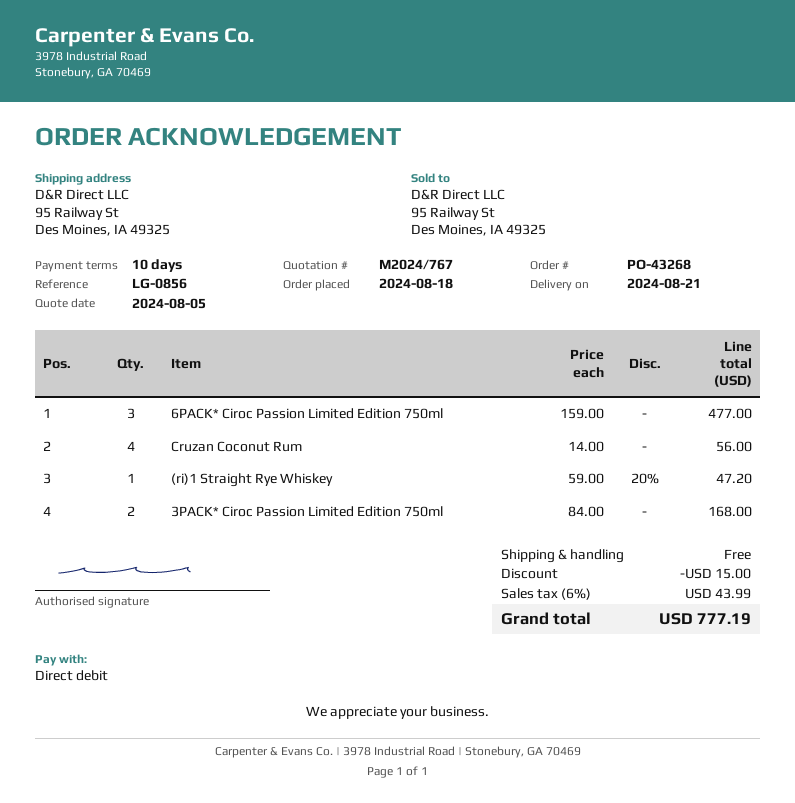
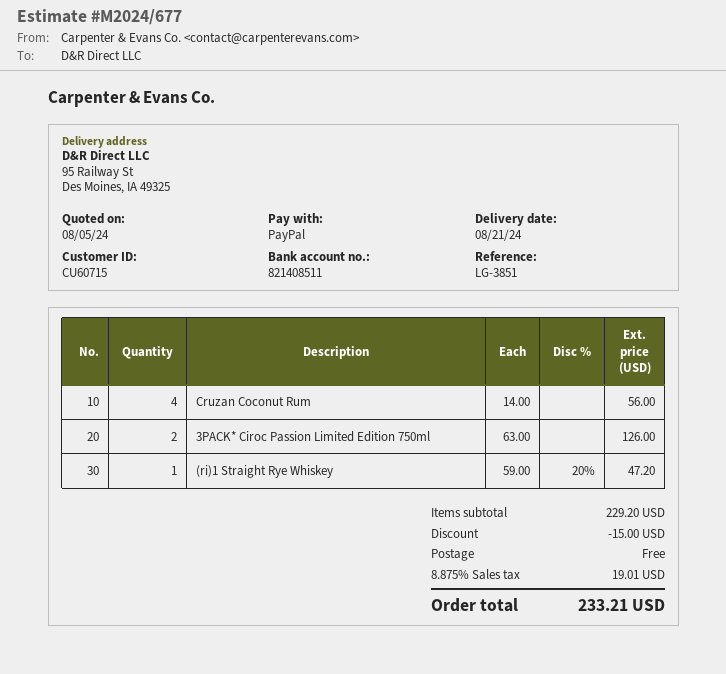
quote number: M2024/767 -> M2024/677
reference: LG-0856 -> LG-3851
payment method: direct debit -> PayPal
6PACK* Ciroc Passion Limited Edition 750ml: 3 x 159.00 = 477.00 -> none
3PACK* Ciroc Passion Limited Edition 750ml: 2 x 84.00 = 168.00 -> 2 x 63.00 = 126.00
tax: 6% = 43.99 -> 8.875% = 19.01
total: 777.19 -> 233.21

